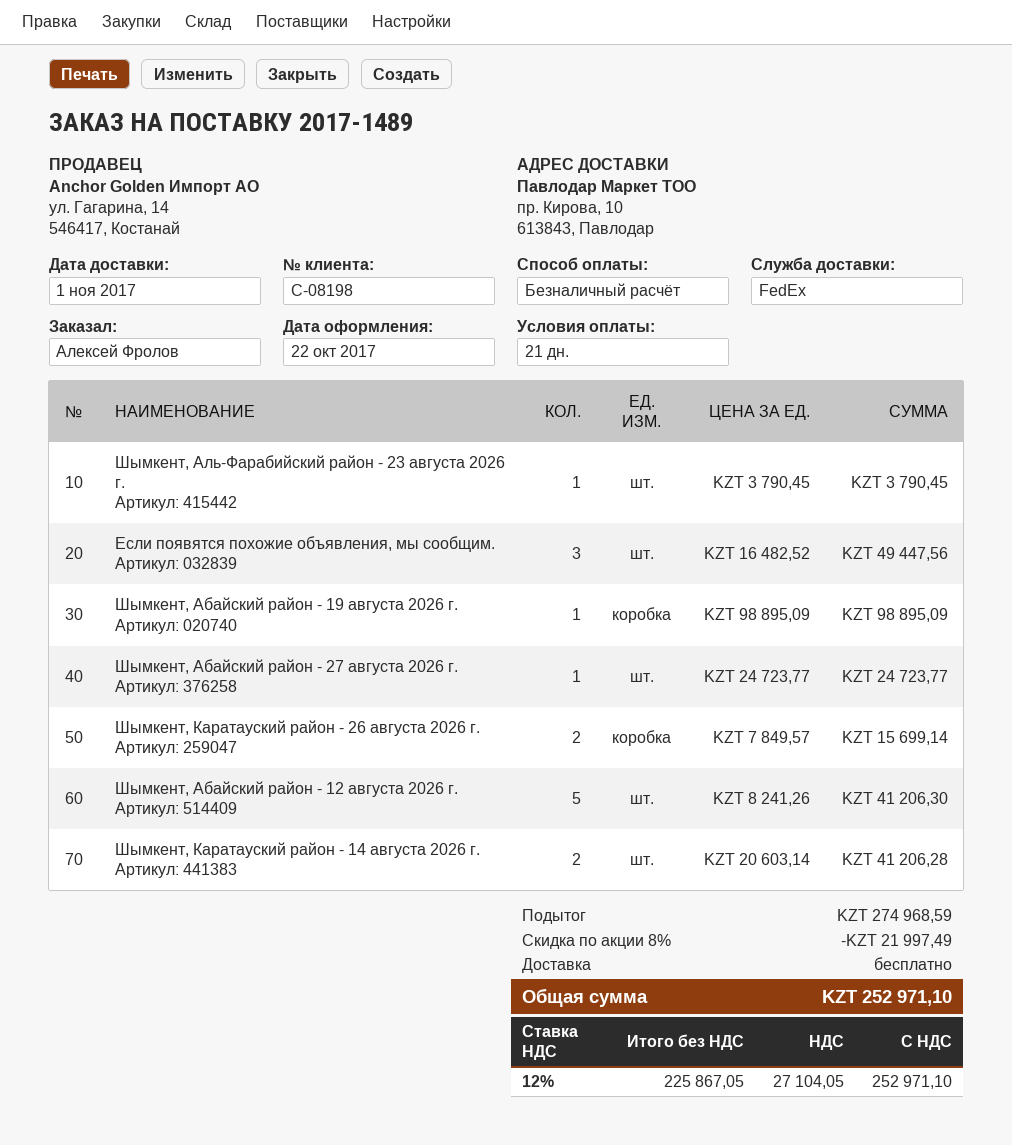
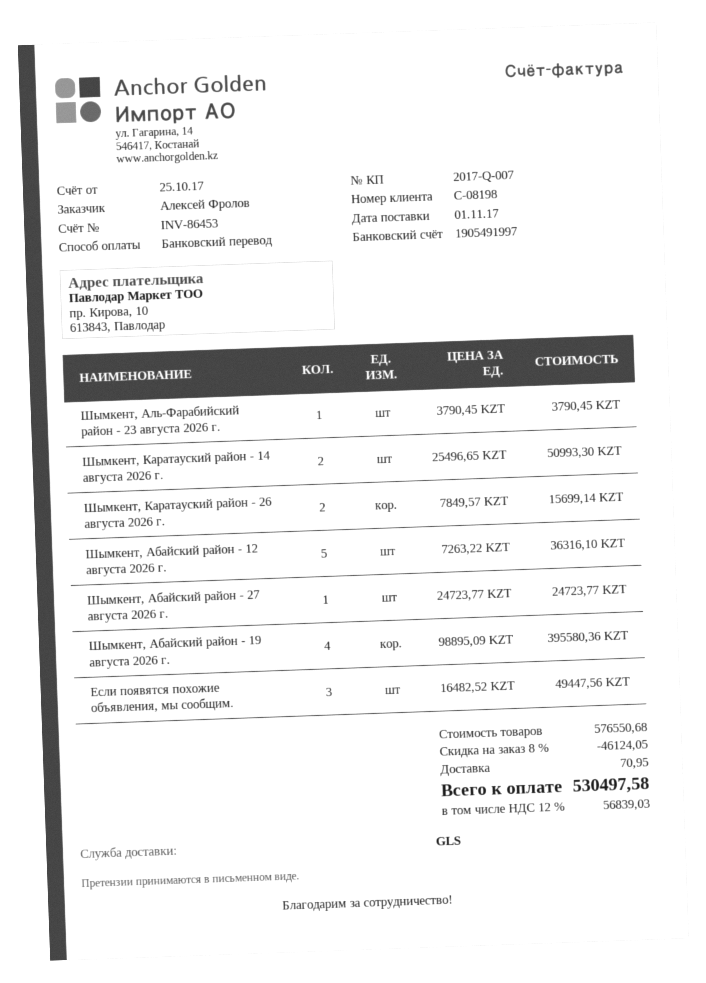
shipping method: FedEx -> GLS
Шымкент, Абайский район - 19 августа 2026 г.: 1 x 98895.09 = 98895.09 -> 4 x 98895.09 = 395580.36
Шымкент, Абайский район - 12 августа 2026 г.: 5 x 8241.26 = 41206.30 -> 5 x 7263.22 = 36316.10
Шымкент, Каратауский район - 14 августа 2026 г.: 2 x 20603.14 = 41206.28 -> 2 x 25496.65 = 50993.30
subtotal: 274968.59 -> 576550.68
discount: 8% = 21997.49 -> 8% = 46124.05
shipping: 0.00 -> 70.95
tax: 12% = 27104.05 -> 12% = 56839.03
total: 252971.10 -> 530497.58

